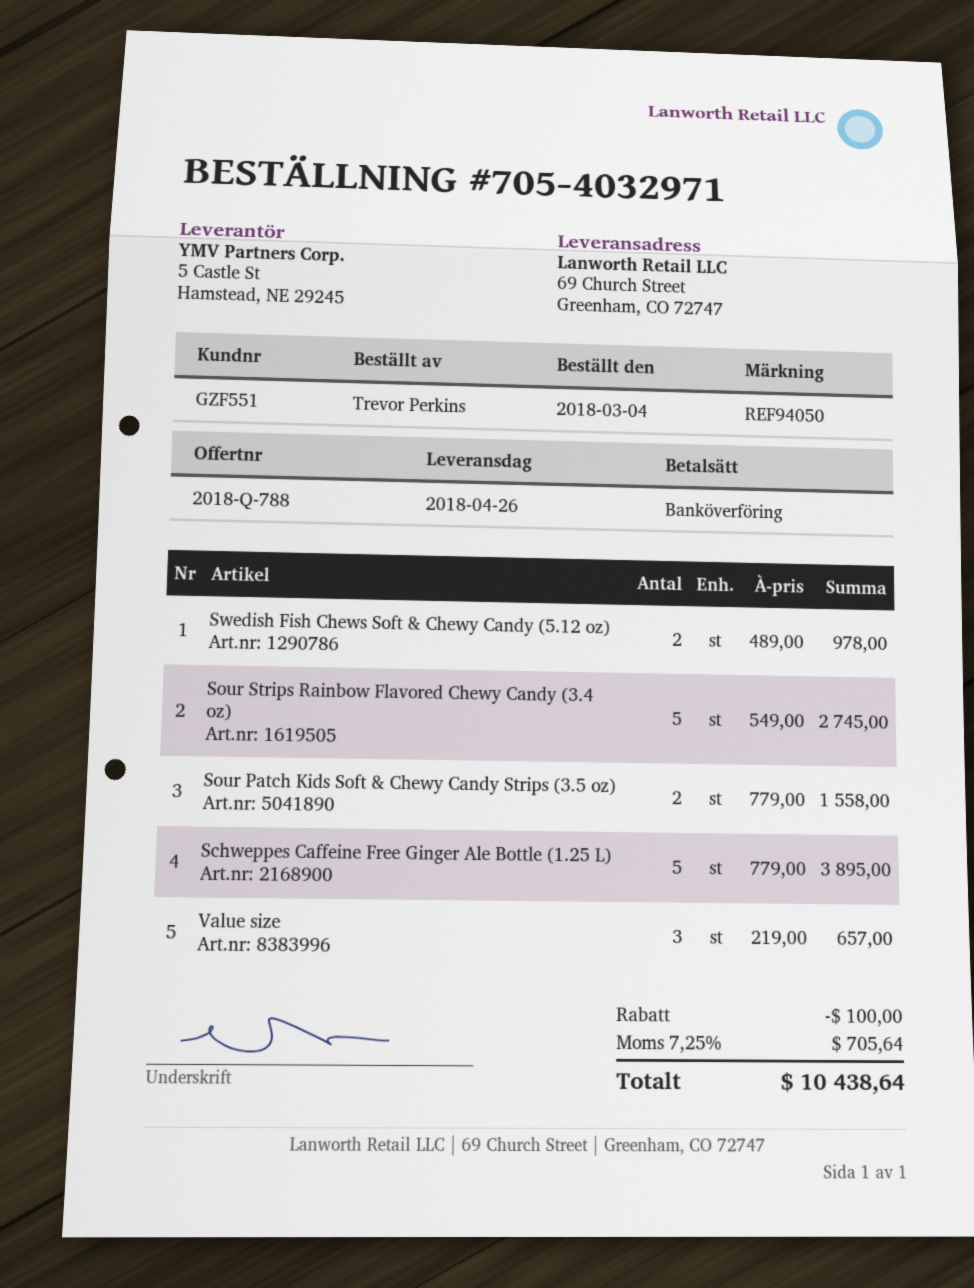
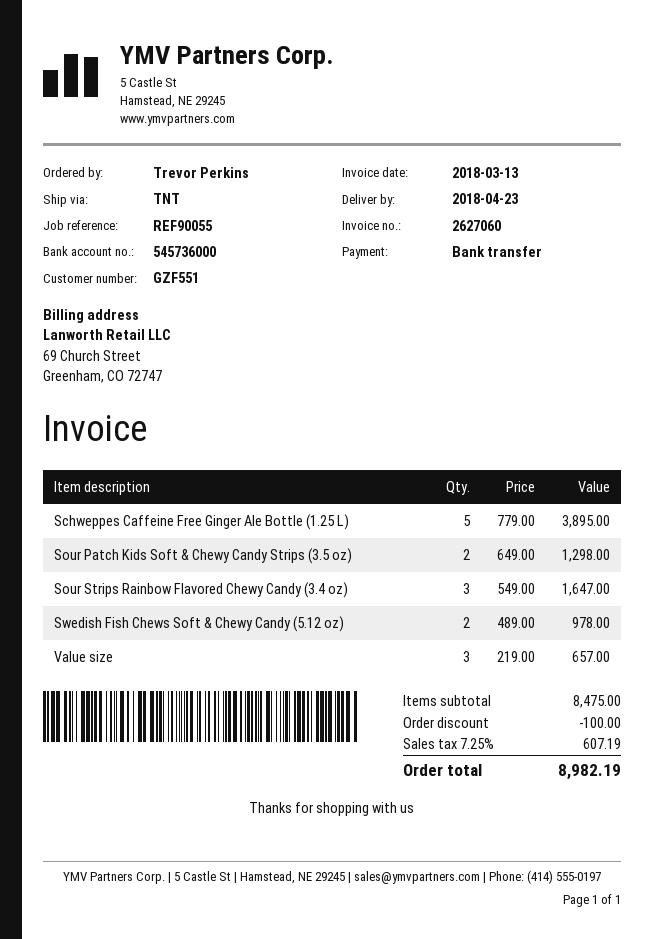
delivery date: 2018-04-26 -> 2018-04-23
reference: REF94050 -> REF90055
Sour Strips Rainbow Flavored Chewy Candy (3.4 oz): 5 x 549.00 = 2745.00 -> 3 x 549.00 = 1647.00
Sour Patch Kids Soft & Chewy Candy Strips (3.5 oz): 2 x 779.00 = 1558.00 -> 2 x 649.00 = 1298.00
tax: 7.25% = 705.64 -> 7.25% = 607.19
total: 10438.64 -> 8982.19

